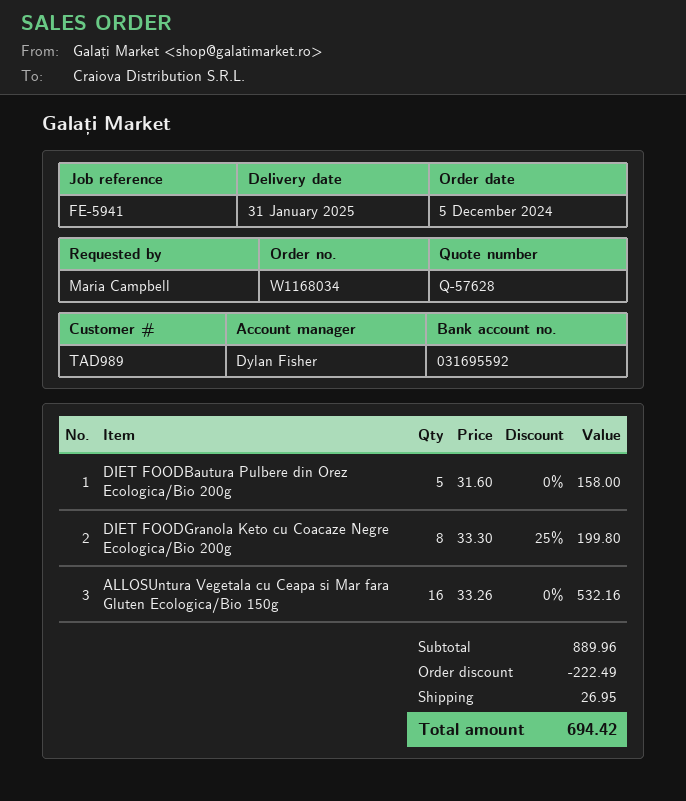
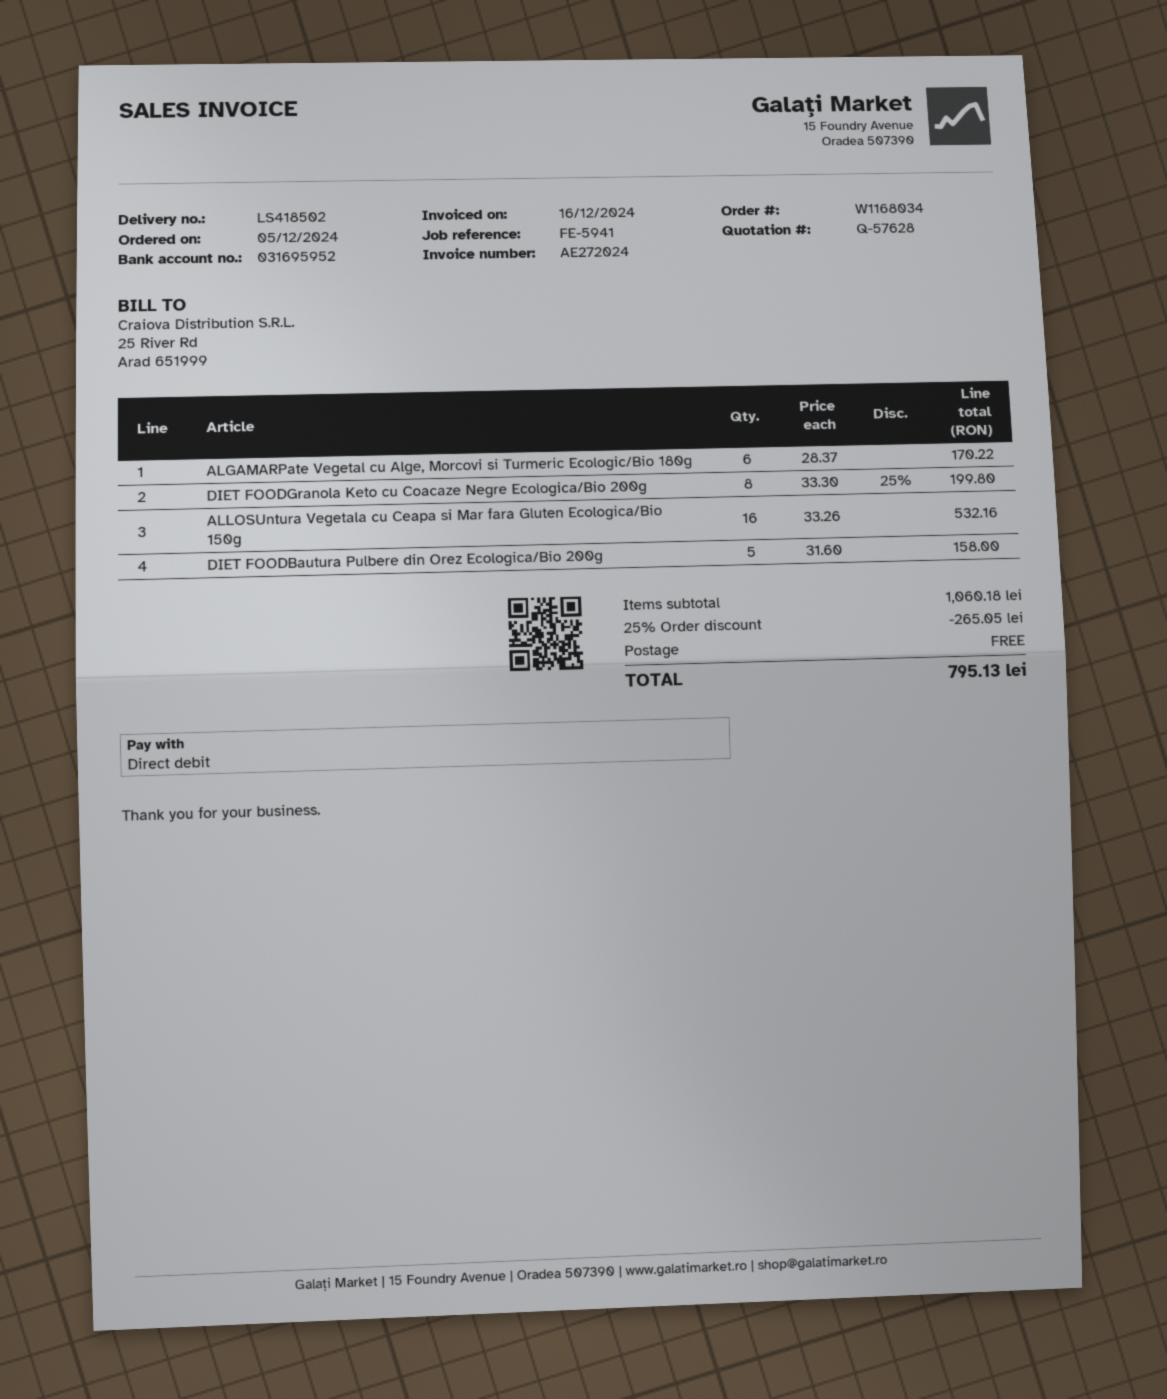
bank account: 031695592 -> 031695952
ALGAMARPate Vegetal cu Alge, Morcovi si Turmeric Ecologic/Bio 180g: none -> 6 x 28.37 = 170.22
subtotal: 889.96 -> 1060.18
discount: 222.49 -> 265.05
shipping: 26.95 -> 0.00
total: 694.42 -> 795.13

